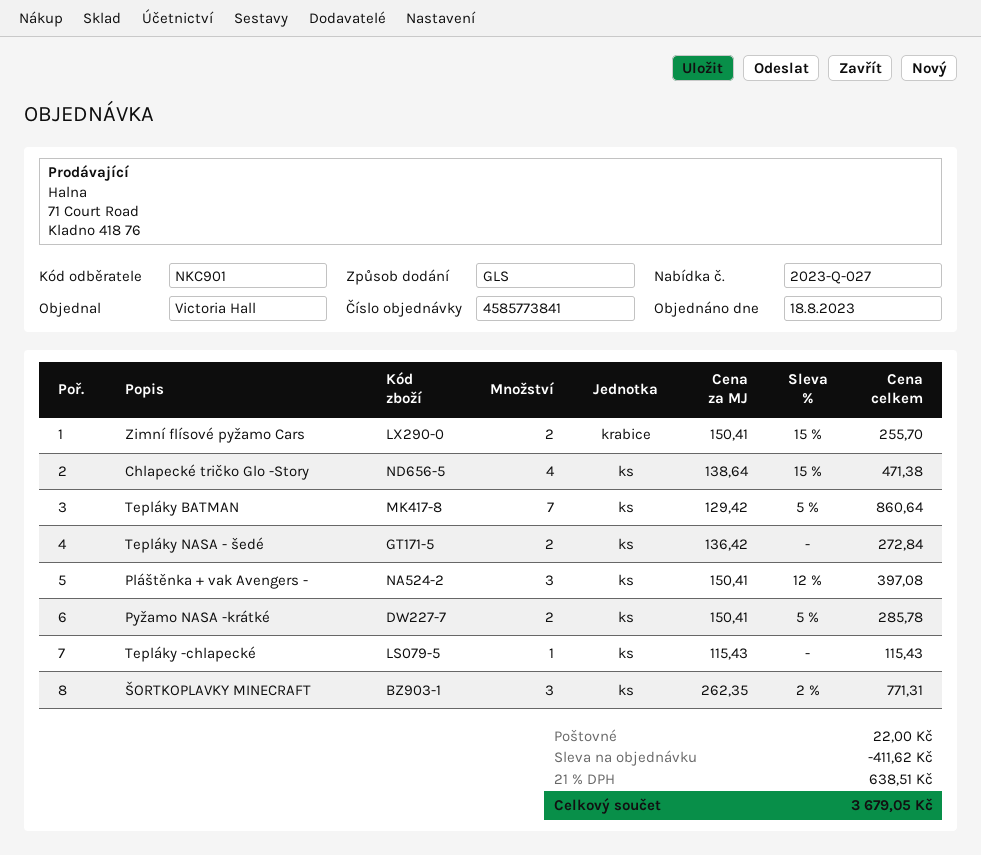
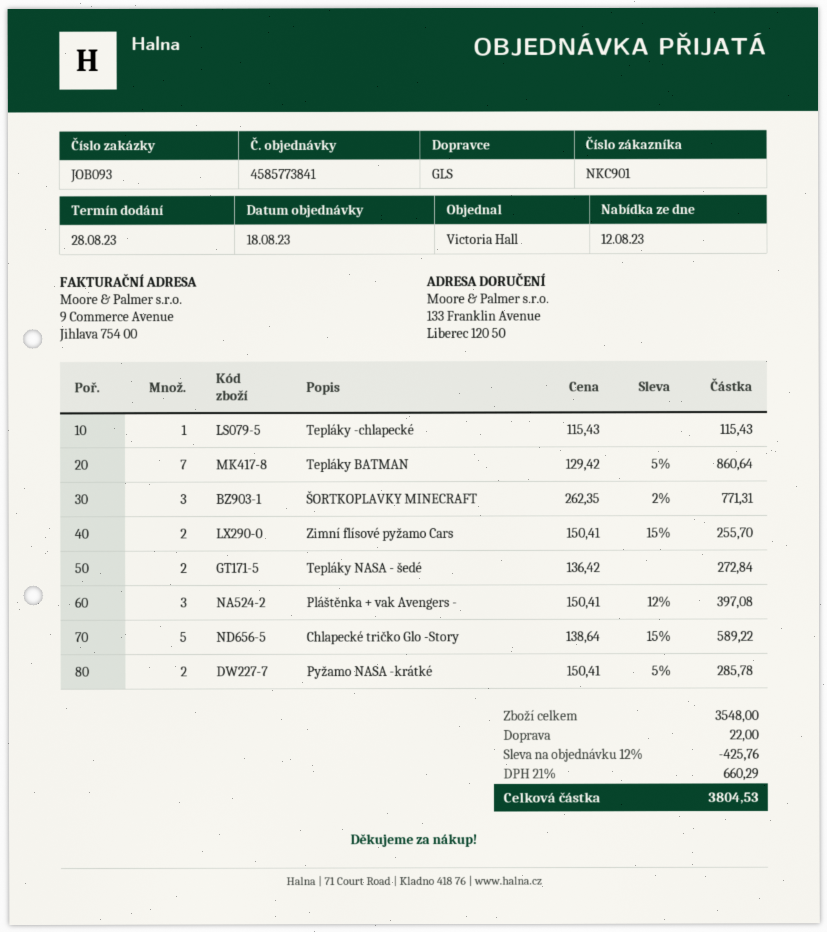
Chlapecké tričko Glo -Story: 4 x 138.64 - 15% = 471.38 -> 5 x 138.64 - 15% = 589.22
discount: 411.62 -> 425.76
tax: 21% = 638.51 -> 21% = 660.29
total: 3679.05 -> 3804.53

